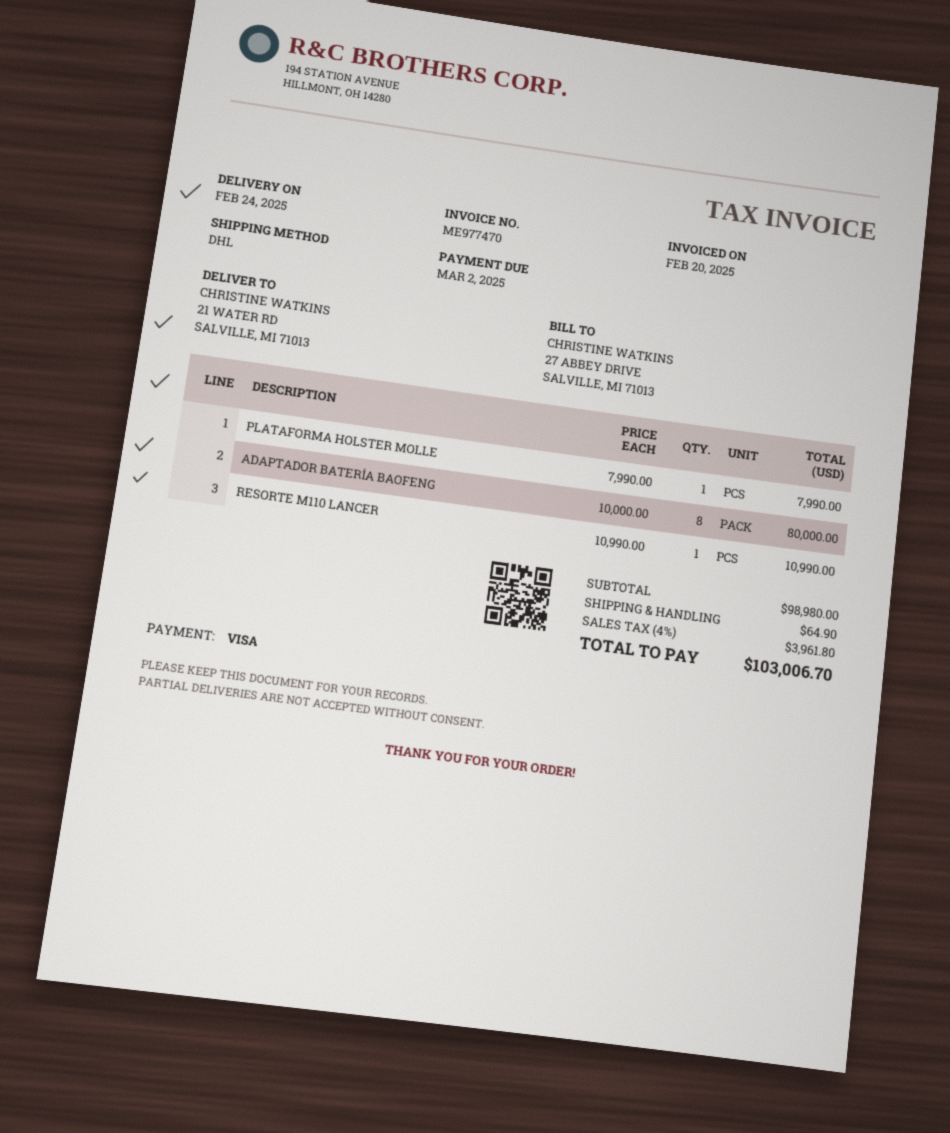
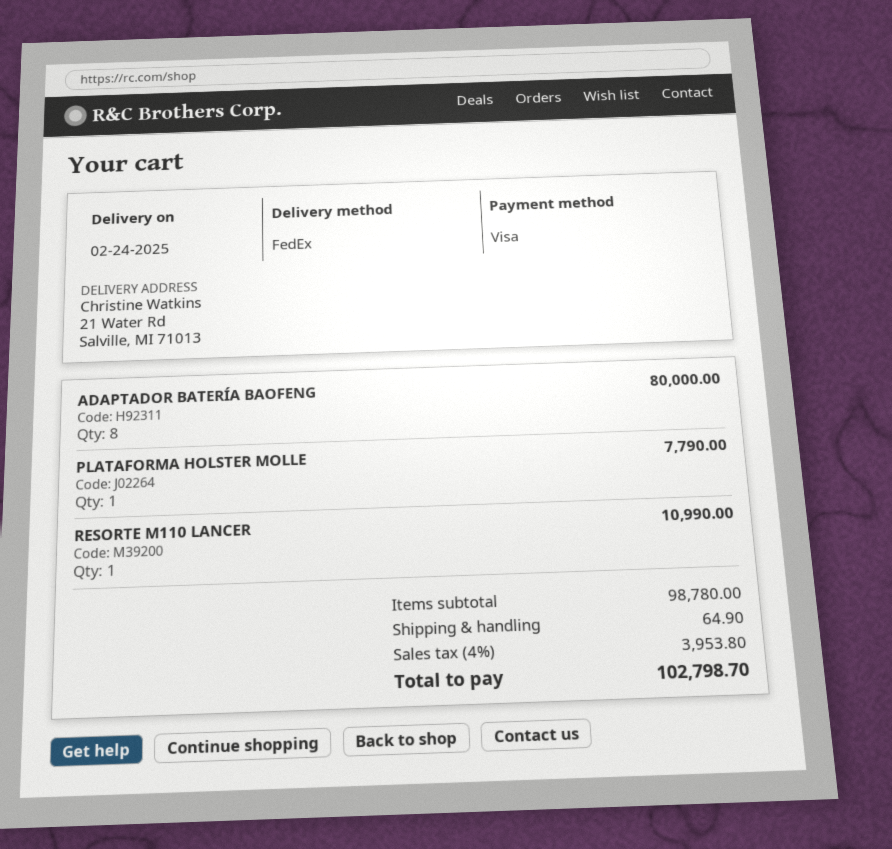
shipping method: DHL -> FedEx
PLATAFORMA HOLSTER MOLLE: 1 for 7990.00 -> 1 for 7790.00
subtotal: 98980.00 -> 98780.00
tax: 4% = 3961.80 -> 4% = 3953.80
total: 103006.70 -> 102798.70

